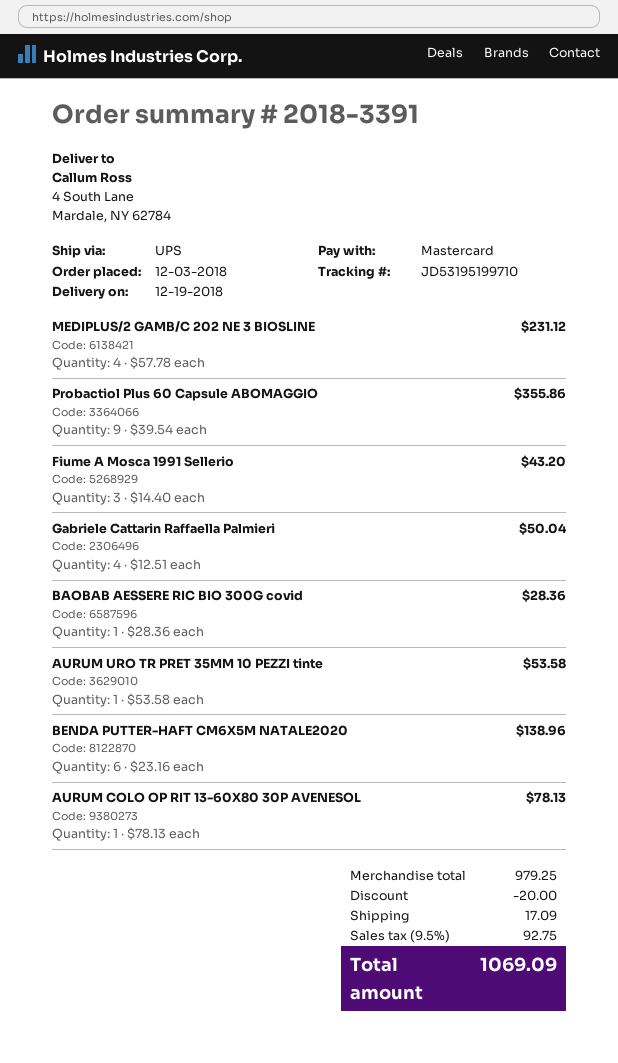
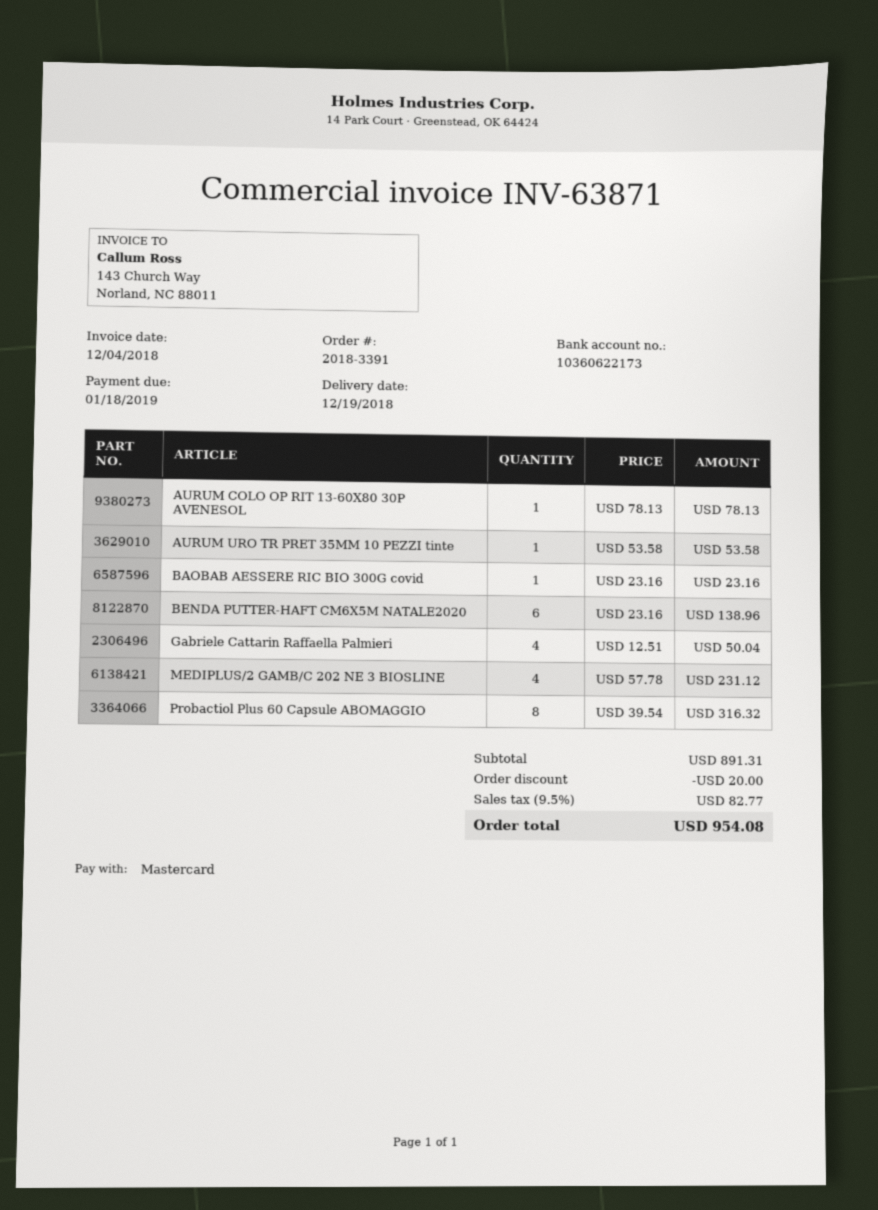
Probactiol Plus 60 Capsule ABOMAGGIO: 9 x 39.54 = 355.86 -> 8 x 39.54 = 316.32
Fiume A Mosca 1991 Sellerio: 3 x 14.40 = 43.20 -> none
BAOBAB AESSERE RIC BIO 300G covid: 1 x 28.36 = 28.36 -> 1 x 23.16 = 23.16
subtotal: 979.25 -> 891.31
shipping: 17.09 -> none
tax: 9.5% = 92.75 -> 9.5% = 82.77
total: 1069.09 -> 954.08

